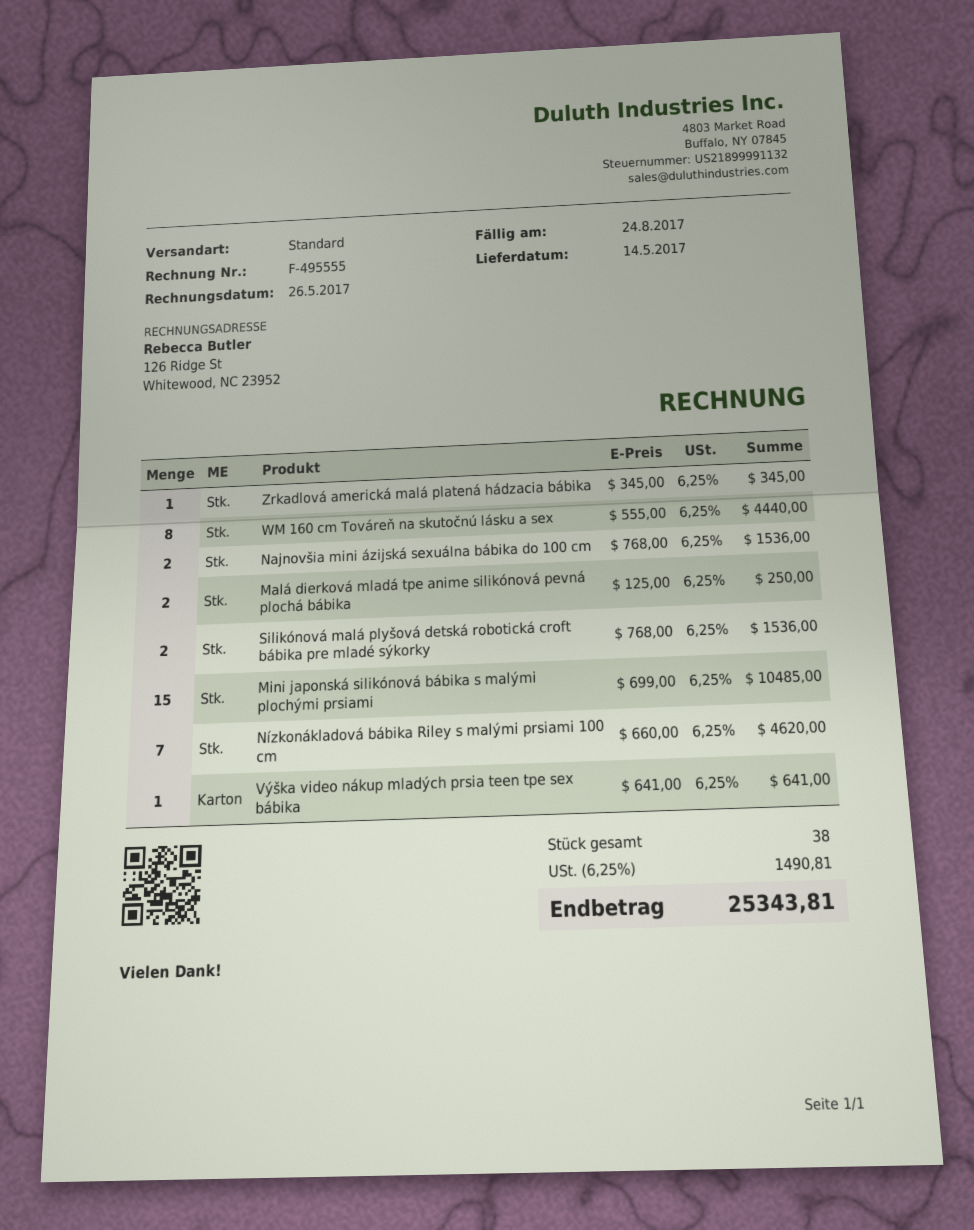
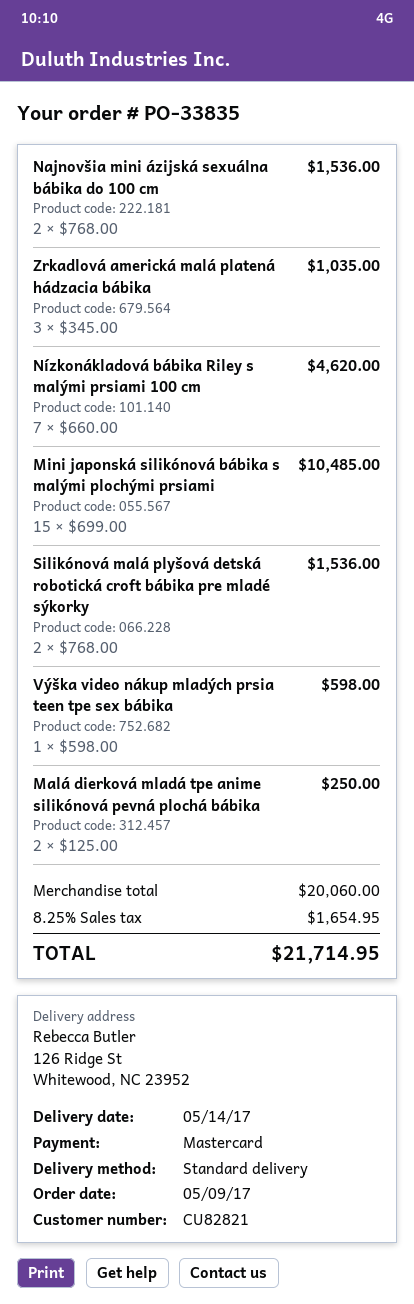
Zrkadlová americká malá platená hádzacia bábika: 1 x 345.00 = 345.00 -> 3 x 345.00 = 1035.00
WM 160 cm Továreň na skutočnú lásku a sex: 8 x 555.00 = 4440.00 -> none
Výška video nákup mladých prsia teen tpe sex bábika: 1 x 641.00 = 641.00 -> 1 x 598.00 = 598.00
tax: 6.25% = 1490.81 -> 8.25% = 1654.95
total: 25343.81 -> 21714.95

